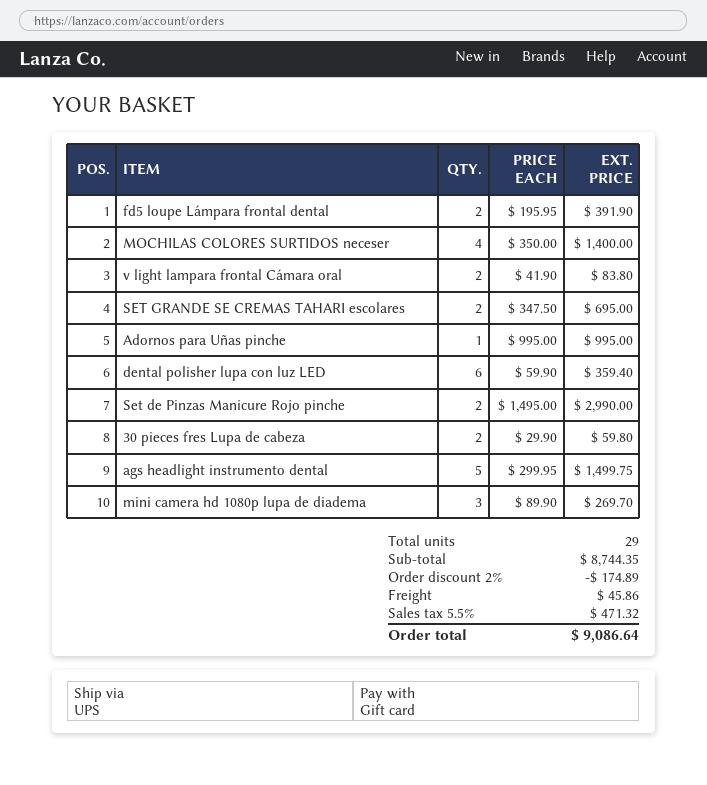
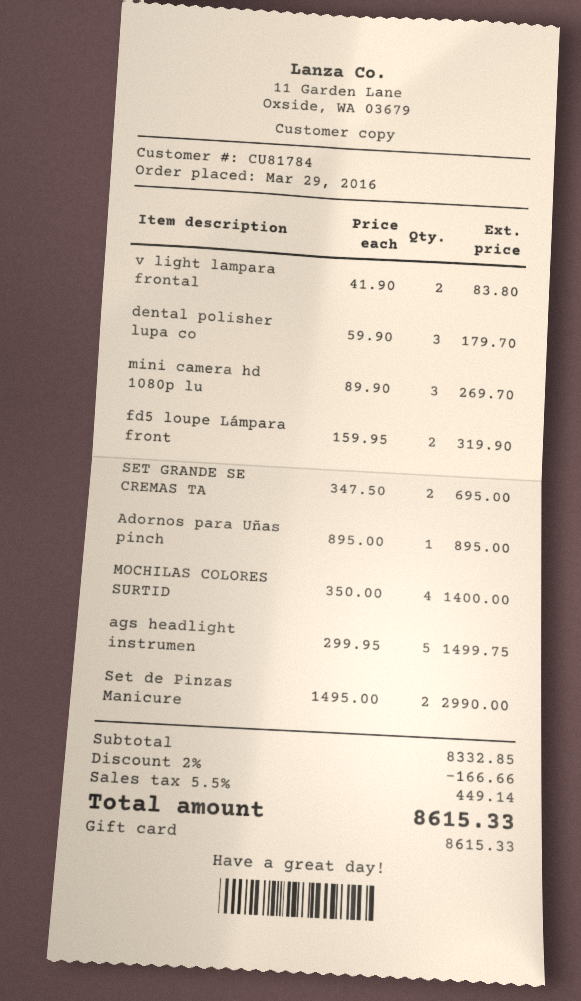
fd5 loupe Lámpara frontal dental: 2 x 195.95 = 391.90 -> 2 x 159.95 = 319.90
Adornos para Uñas pinche: 1 x 995.00 = 995.00 -> 1 x 895.00 = 895.00
dental polisher lupa con luz LED: 6 x 59.90 = 359.40 -> 3 x 59.90 = 179.70
30 pieces fres Lupa de cabeza: 2 x 29.90 = 59.80 -> none
subtotal: 8744.35 -> 8332.85
discount: 2% = 174.89 -> 2% = 166.66
shipping: 45.86 -> none
tax: 5.5% = 471.32 -> 5.5% = 449.14
total: 9086.64 -> 8615.33

